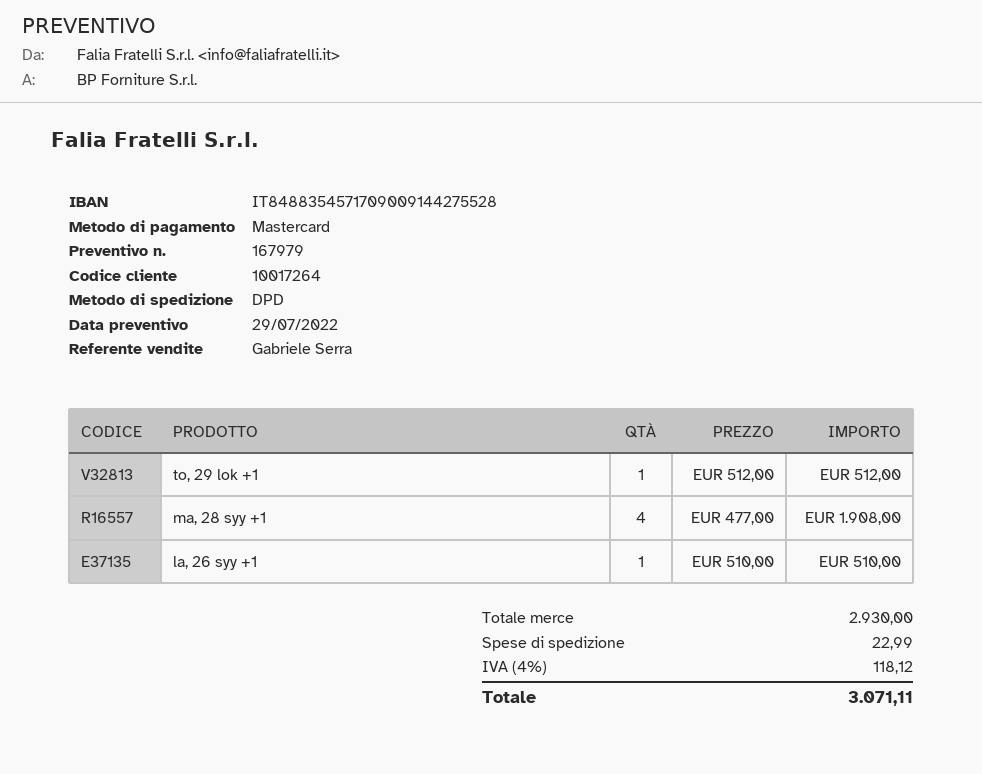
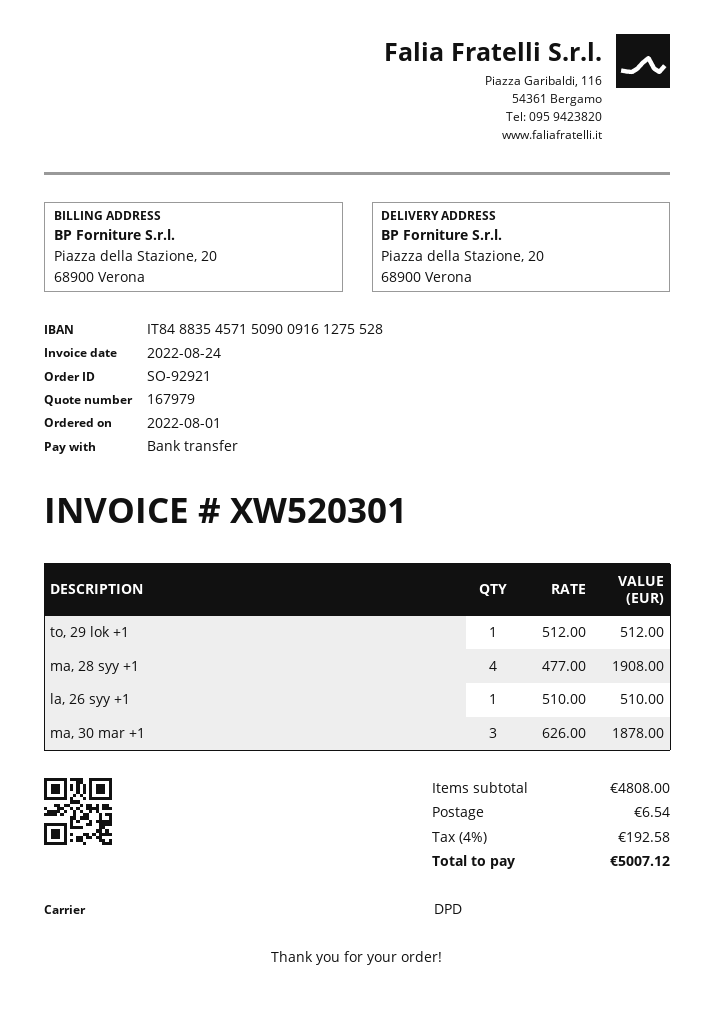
payment method: Mastercard -> bank transfer
bank account: IT8488354571709009144275528 -> IT8488354571509009161275528
ma, 30 mar +1: none -> 3 x 626.00 = 1878.00
subtotal: 2930.00 -> 4808.00
shipping: 22.99 -> 6.54
tax: 4% = 118.12 -> 4% = 192.58
total: 3071.11 -> 5007.12

